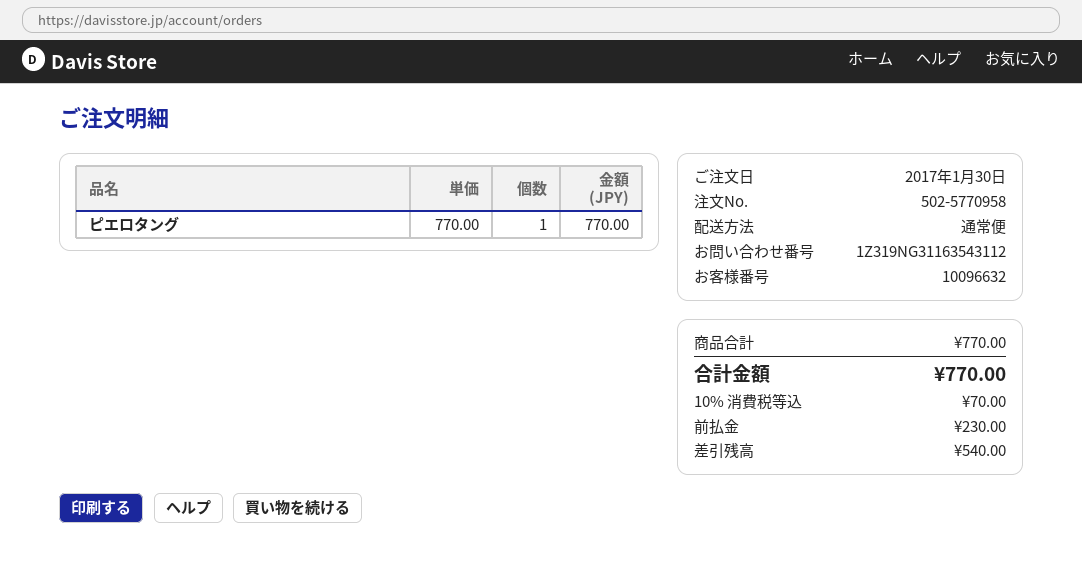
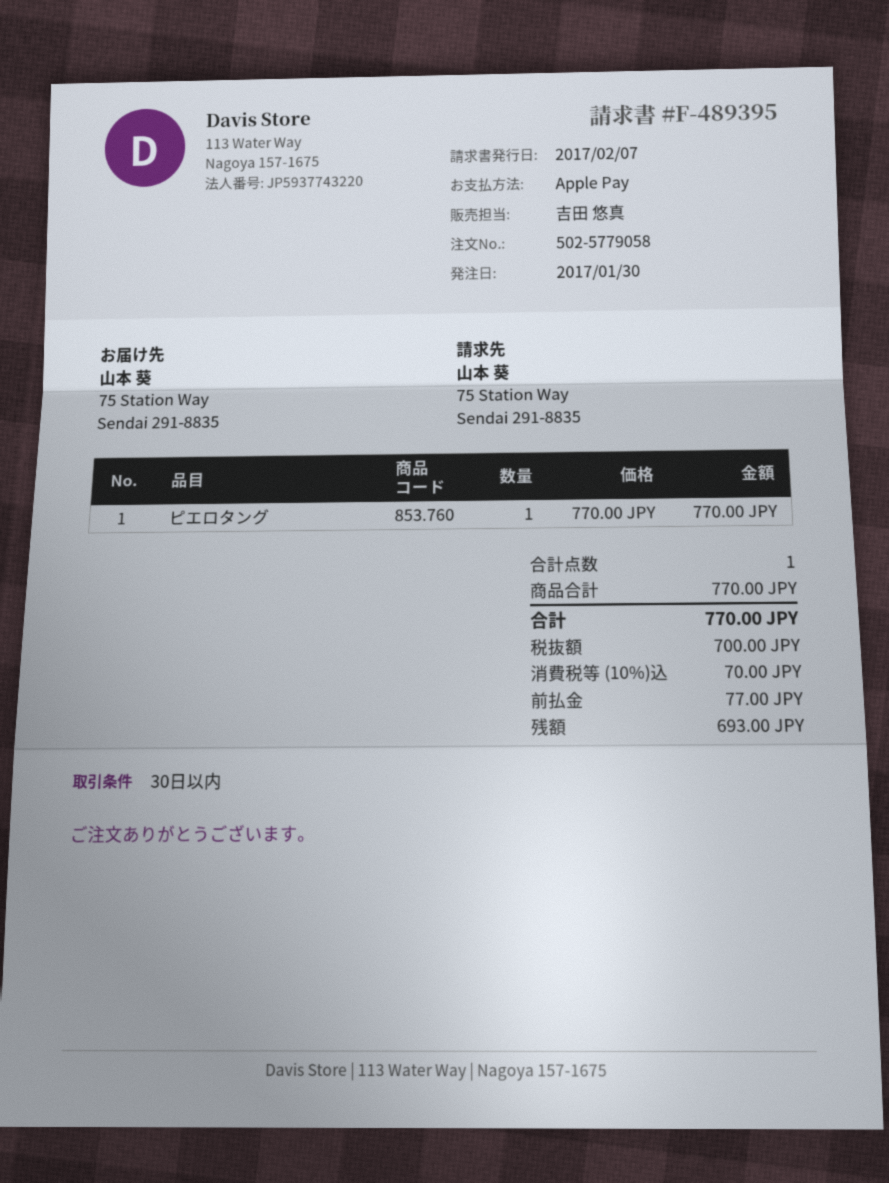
order number: 502-5770958 -> 502-5779058
deposit: 230.00 -> 77.00
balance: 540.00 -> 693.00

